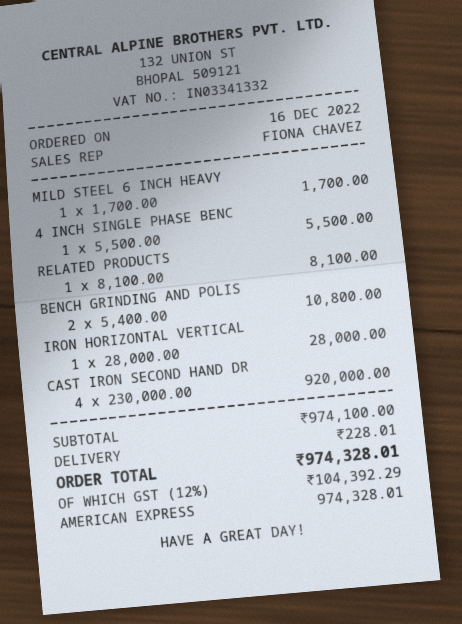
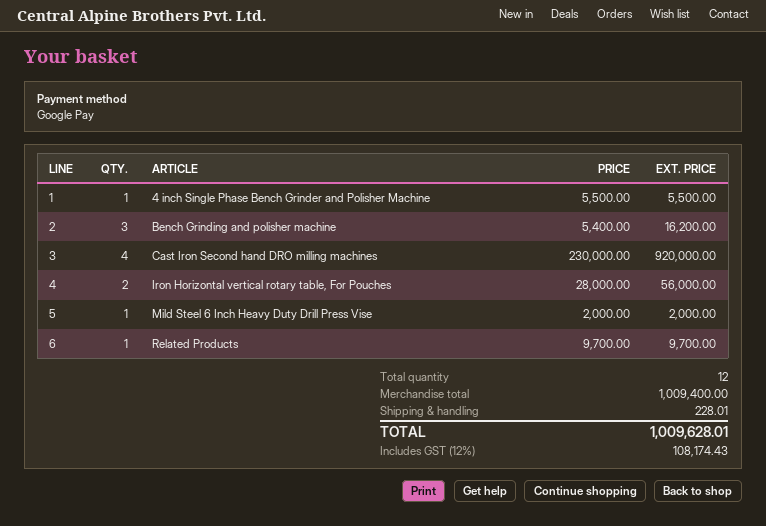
payment method: American Express -> Google Pay
MILD STEEL 6 INCH HEAVY: 1 x 1700.00 = 1700.00 -> 1 x 2000.00 = 2000.00
RELATED PRODUCTS: 1 x 8100.00 = 8100.00 -> 1 x 9700.00 = 9700.00
BENCH GRINDING AND POLIS: 2 x 5400.00 = 10800.00 -> 3 x 5400.00 = 16200.00
IRON HORIZONTAL VERTICAL: 1 x 28000.00 = 28000.00 -> 2 x 28000.00 = 56000.00
subtotal: 974100.00 -> 1009400.00
tax: 12% = 104392.29 -> 12% = 108174.43
total: 974328.01 -> 1009628.01

